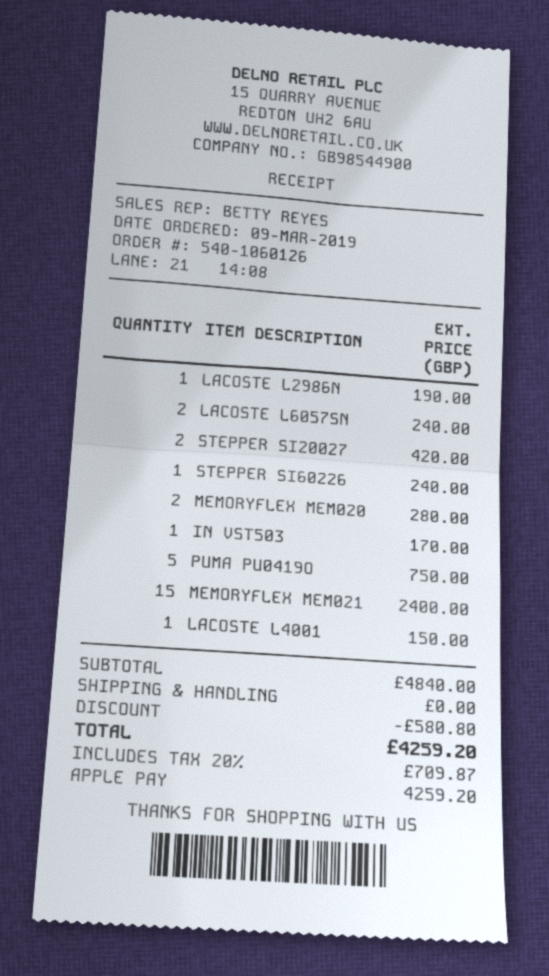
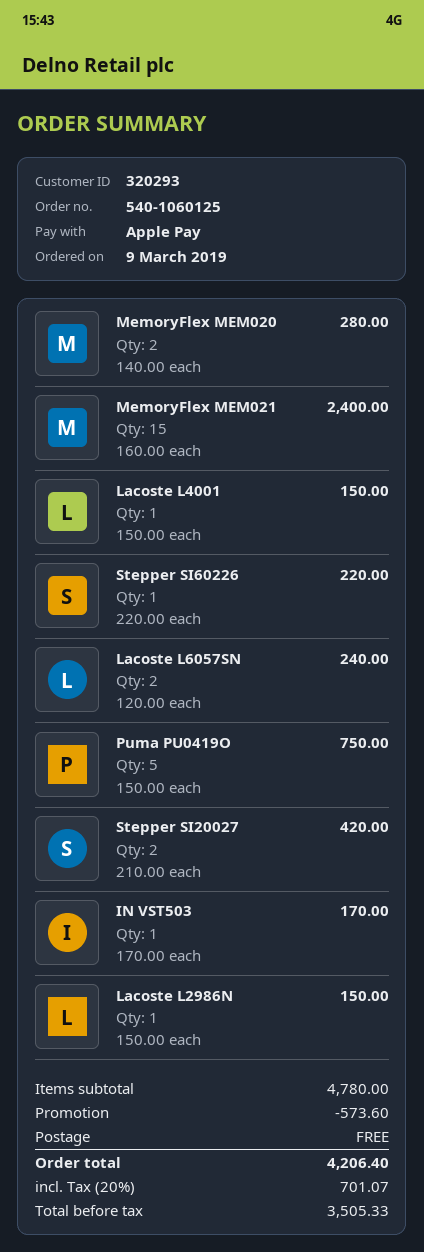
order number: 540-1060126 -> 540-1060125
LACOSTE L2986N: 1 for 190.00 -> 1 for 150.00
STEPPER SI60226: 1 for 240.00 -> 1 for 220.00
subtotal: 4840.00 -> 4780.00
discount: 580.80 -> 573.60
tax: 20% = 709.87 -> 20% = 701.07
total: 4259.20 -> 4206.40

